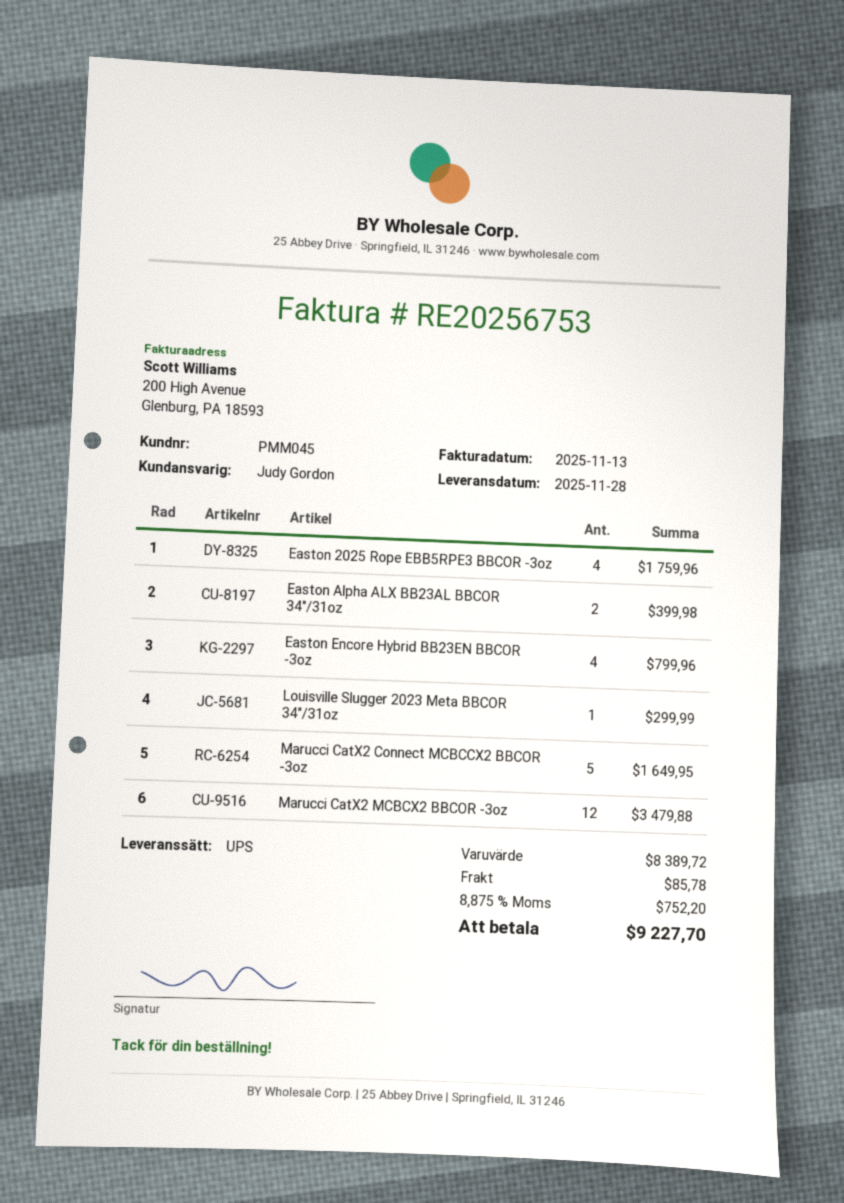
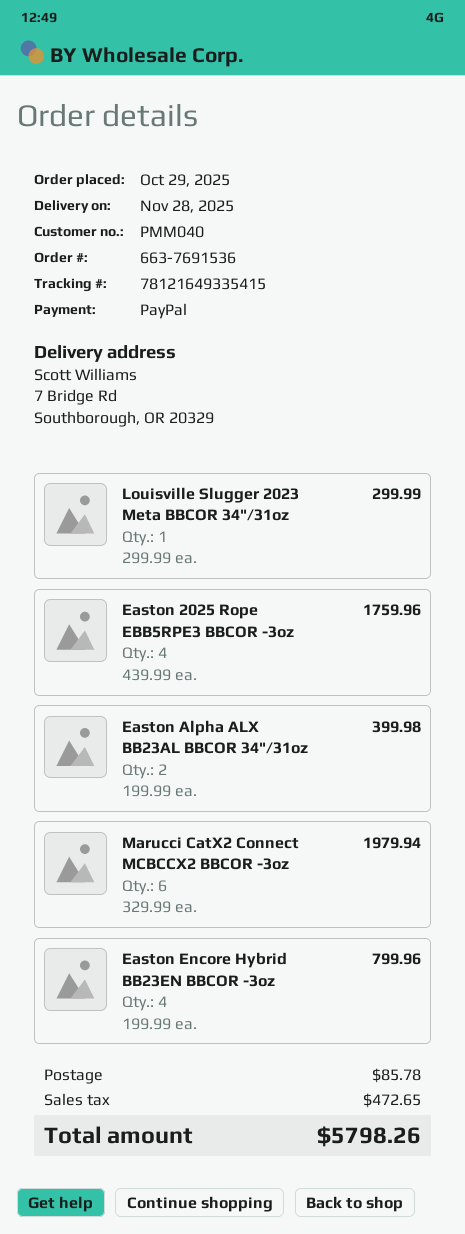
customer number: PMM045 -> PMM040
Marucci CatX2 Connect MCBCCX2 BBCOR -3oz: 5 for 1649.95 -> 6 for 1979.94
Marucci CatX2 MCBCX2 BBCOR -3oz: 12 for 3479.88 -> none
tax: 752.20 -> 472.65
total: 9227.70 -> 5798.26

